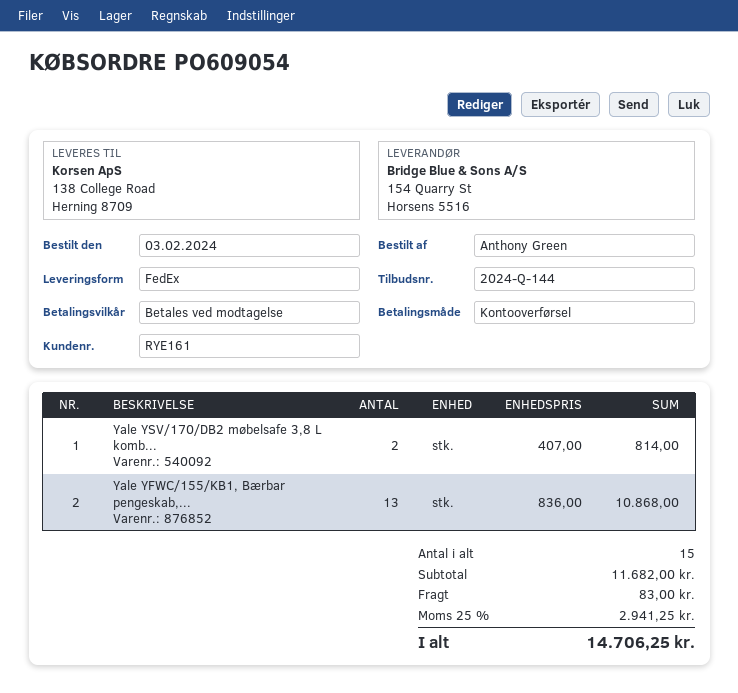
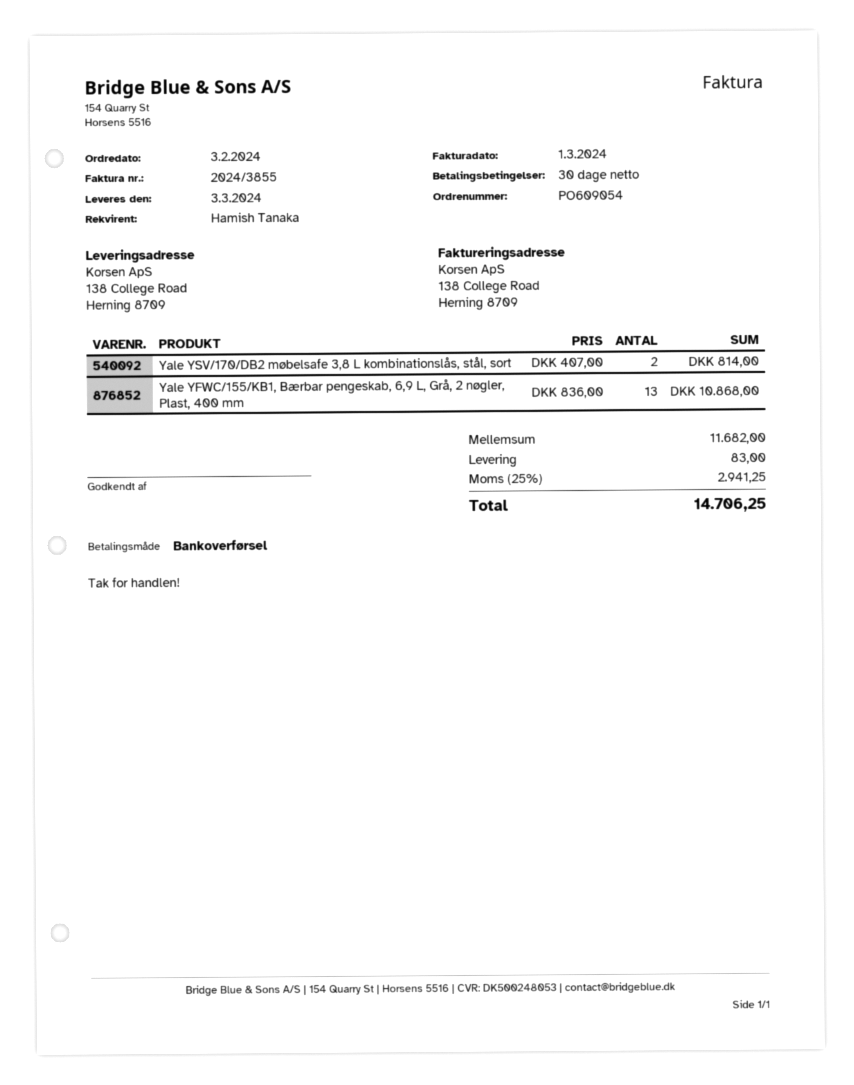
payment terms: on receipt -> 30 days
ordered by: Anthony Green -> Hamish Tanaka

